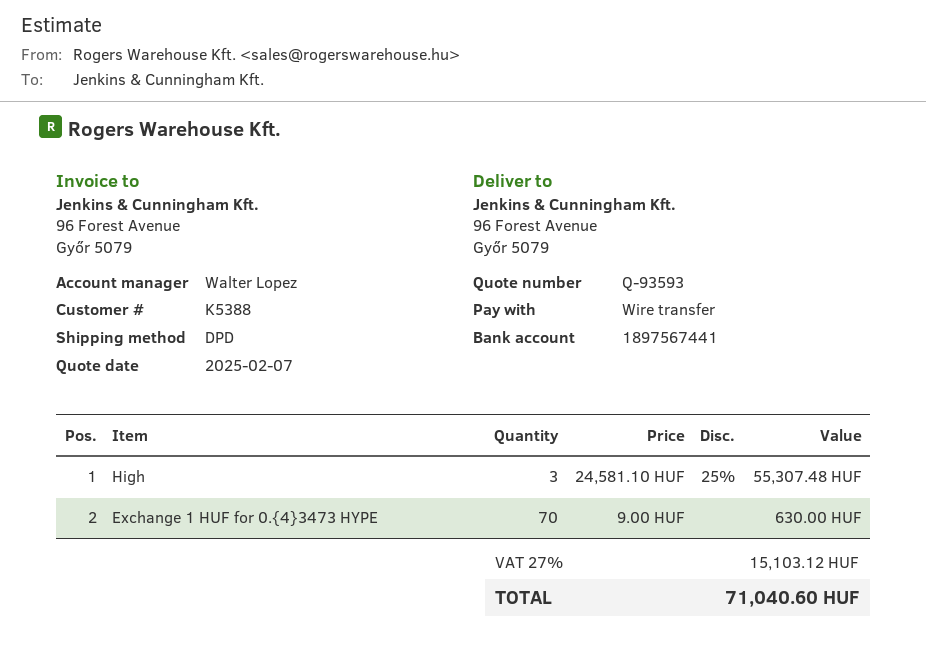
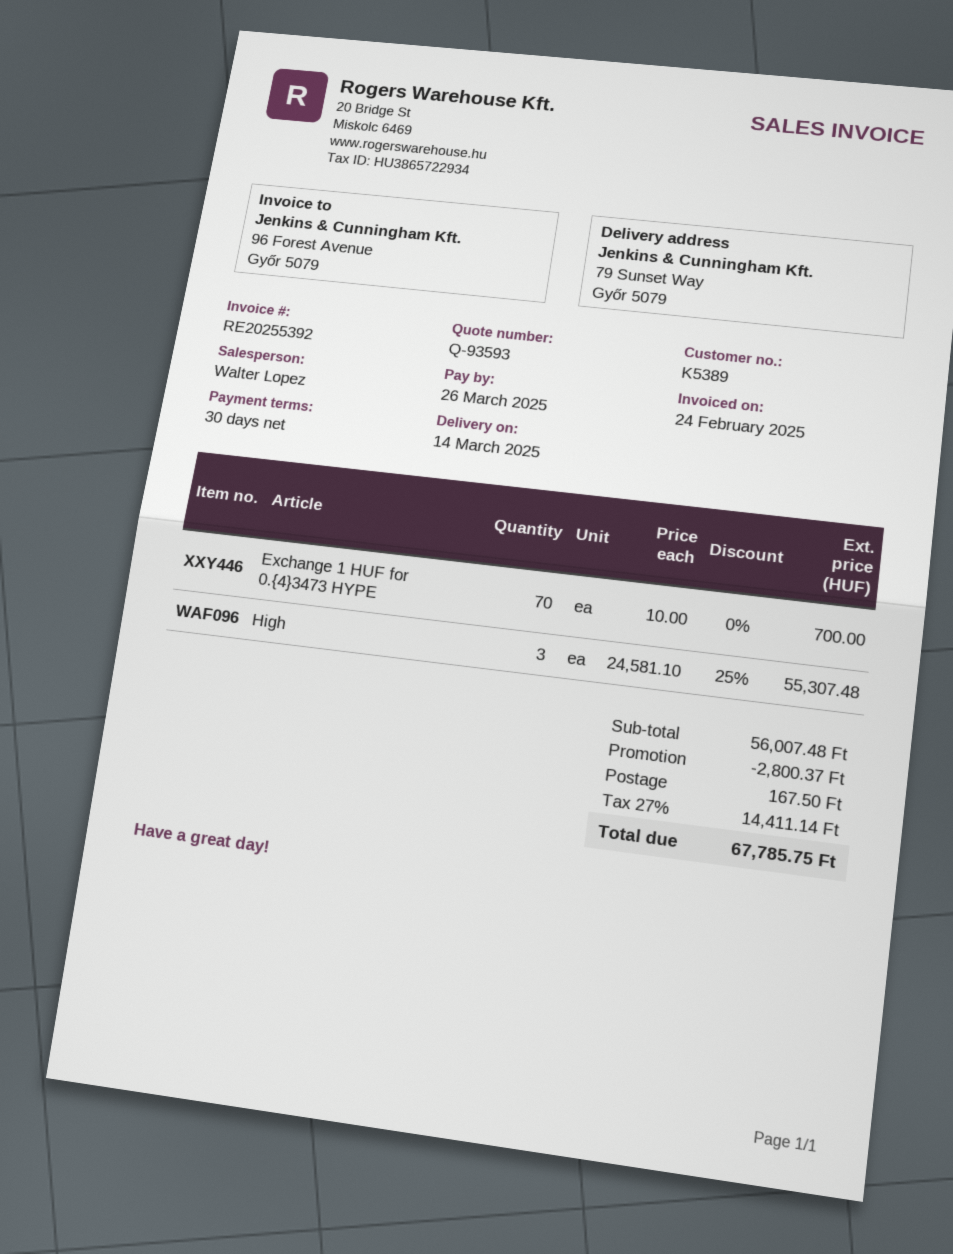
customer number: K5388 -> K5389
ship to: 96 Forest Avenue, Győr 5079 -> 79 Sunset Way, Győr 5079
Exchange 1 HUF for 0.{4}3473 HYPE: 70 x 9.00 = 630.00 -> 70 x 10.00 = 700.00
discount: none -> 2800.37
shipping: none -> 167.50
tax: 27% = 15103.12 -> 27% = 14411.14
total: 71040.60 -> 67785.75

